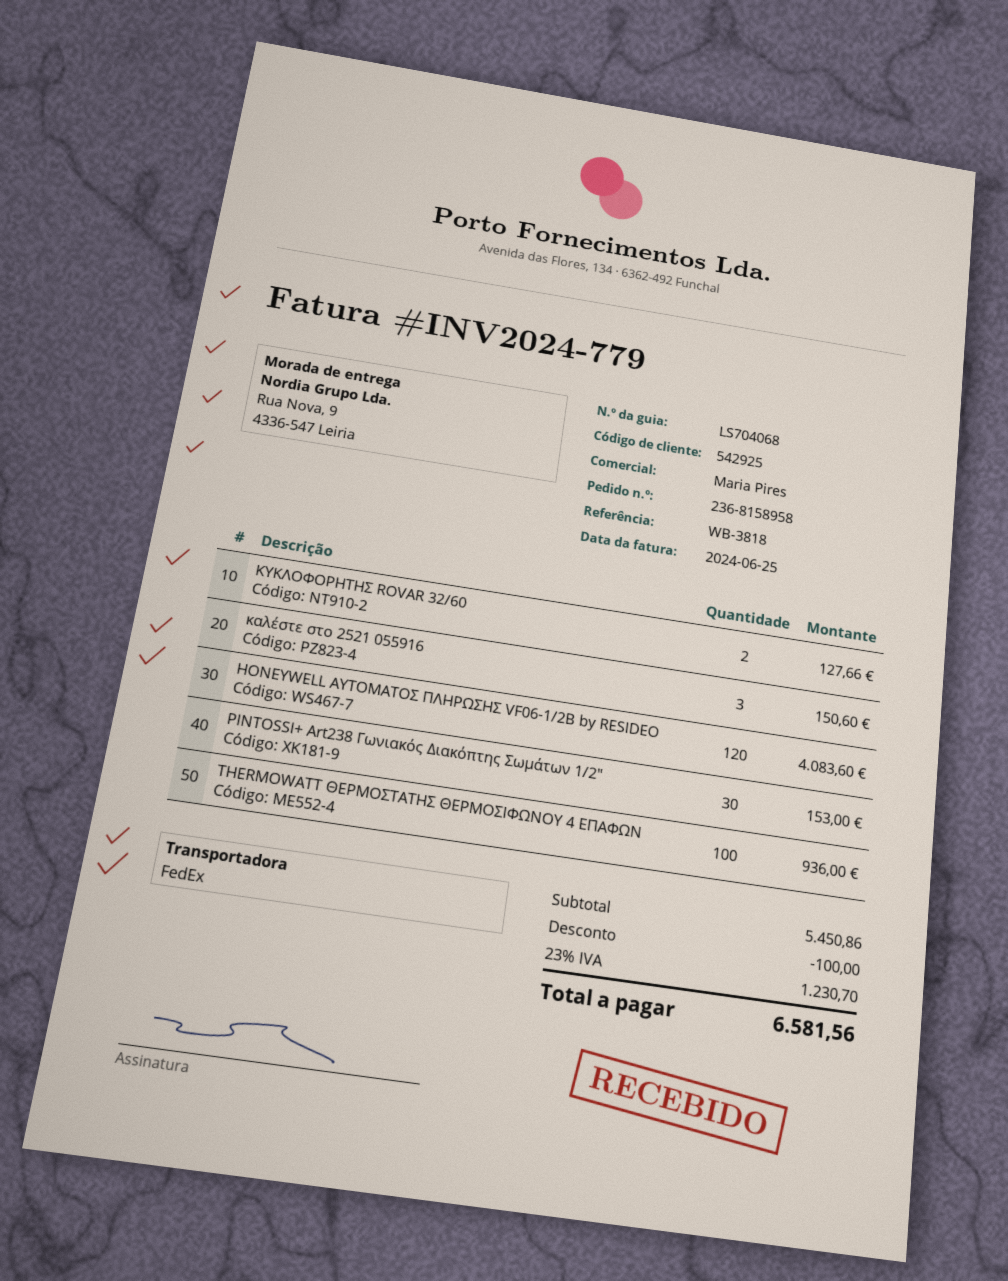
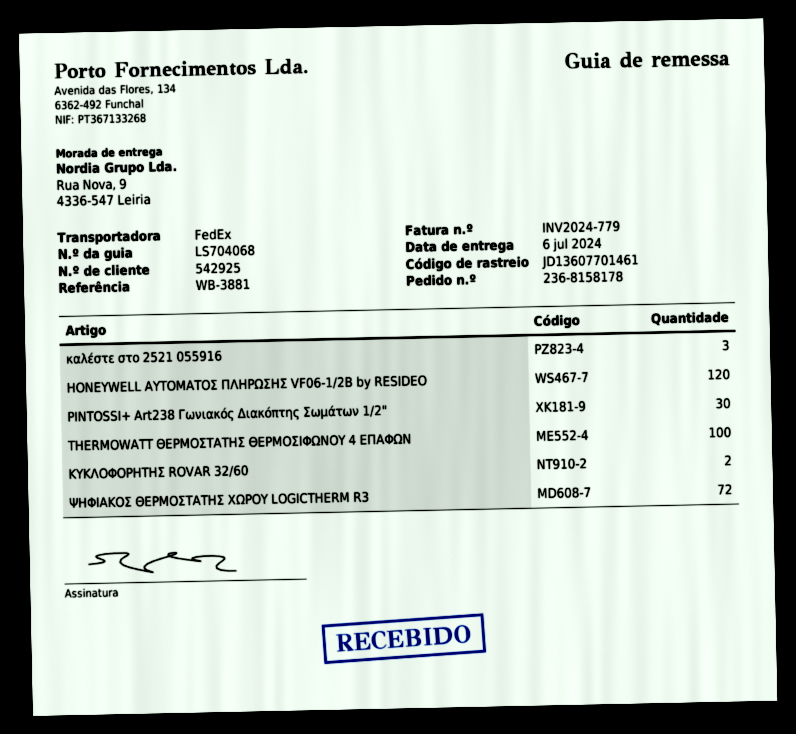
order number: 236-8158958 -> 236-8158178
reference: WB-3818 -> WB-3881
ΨΗΦΙΑΚΟΣ ΘΕΡΜΟΣΤΑΤΗΣ ΧΩΡΟΥ LOGICTHERM R3: none -> 72

